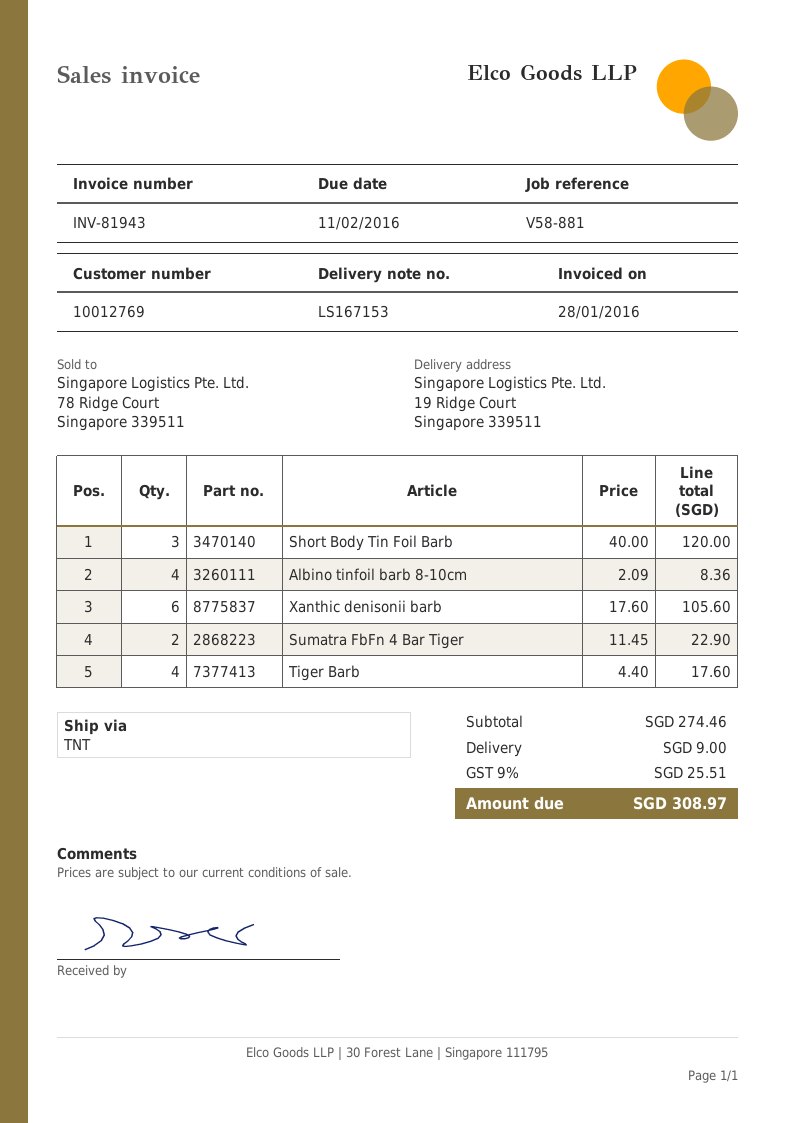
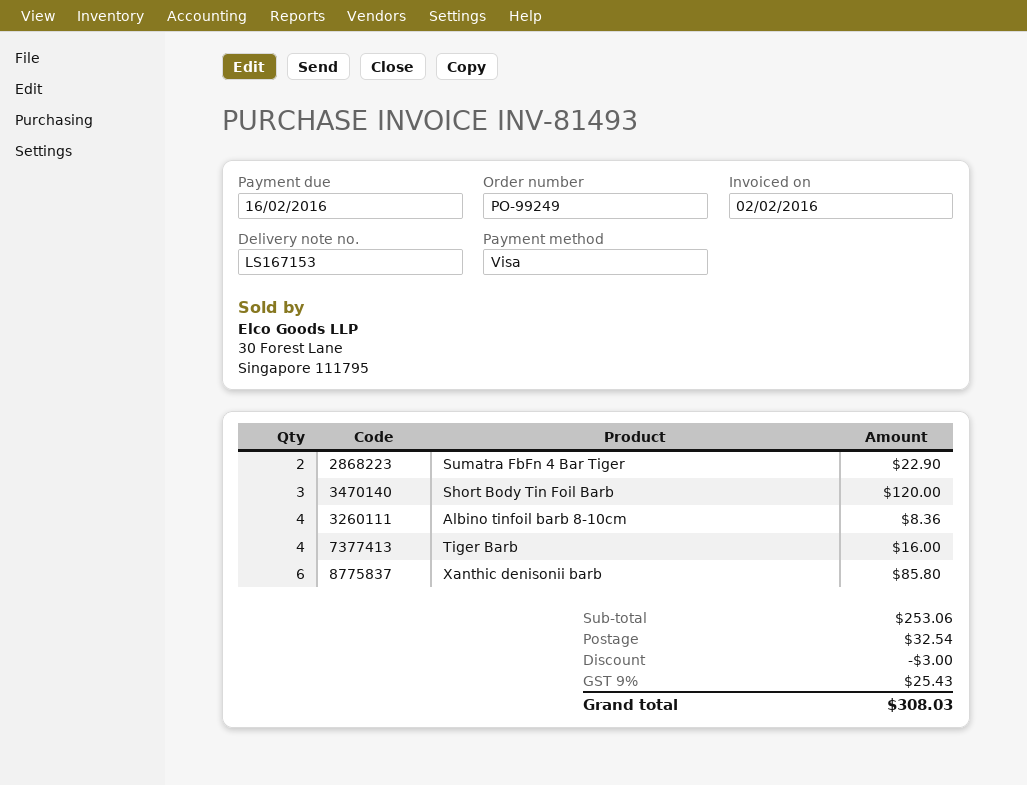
invoice number: INV-81943 -> INV-81493
invoice date: 2016-01-28 -> 2016-02-02
due date: 2016-02-11 -> 2016-02-16
Xanthic denisonii barb: 6 for 105.60 -> 6 for 85.80
Tiger Barb: 4 for 17.60 -> 4 for 16.00
subtotal: 274.46 -> 253.06
discount: none -> 3.00
shipping: 9.00 -> 32.54
tax: 9% = 25.51 -> 9% = 25.43
total: 308.97 -> 308.03

